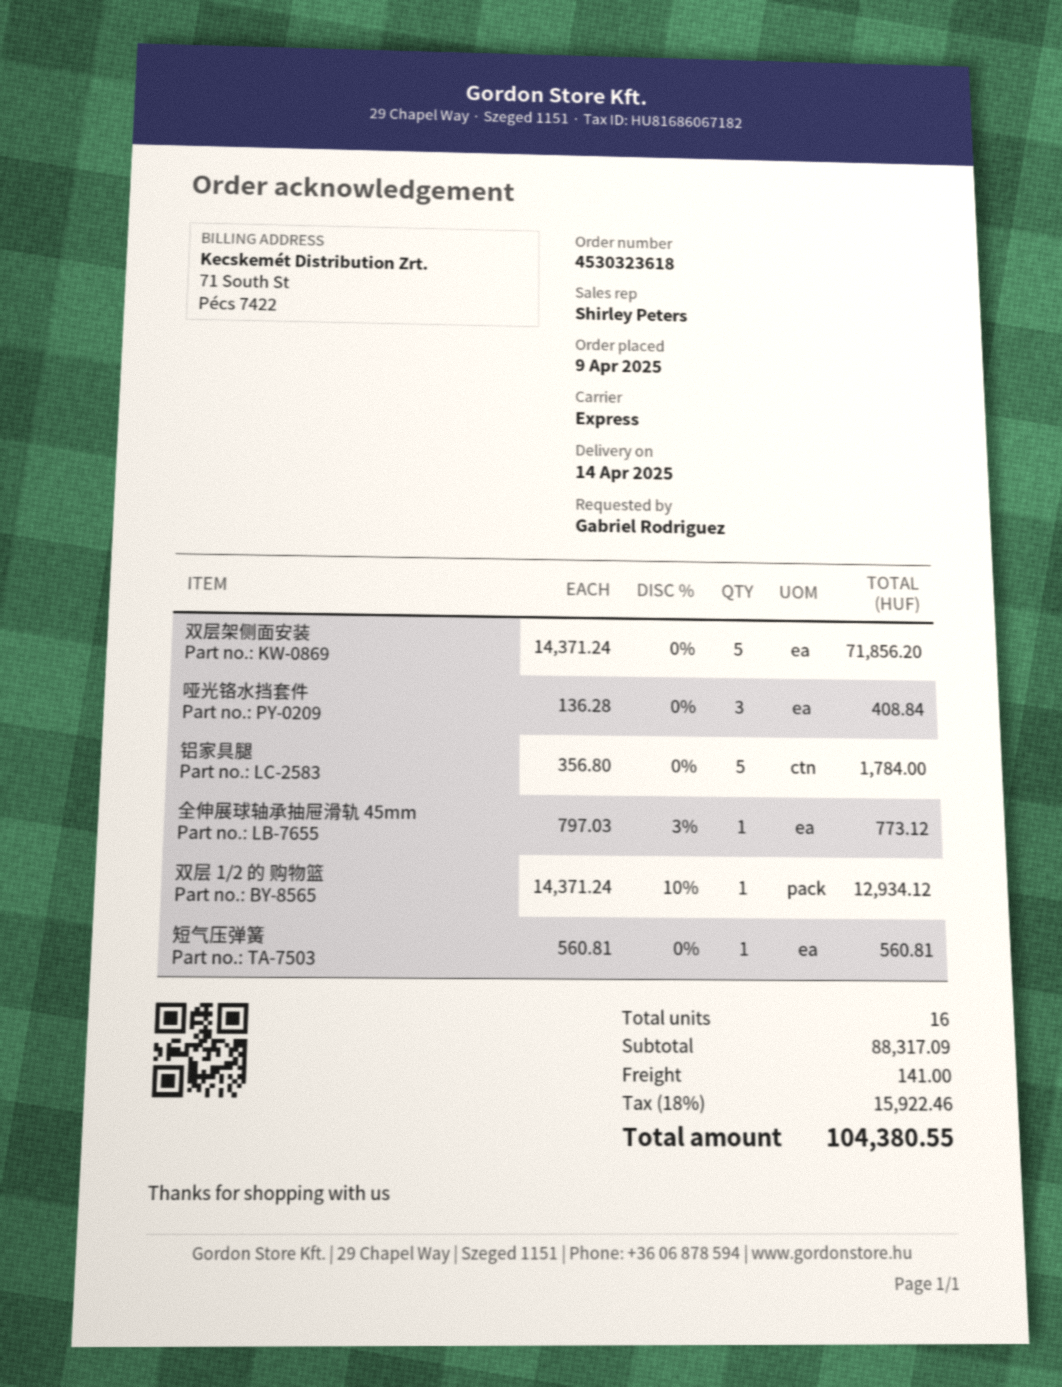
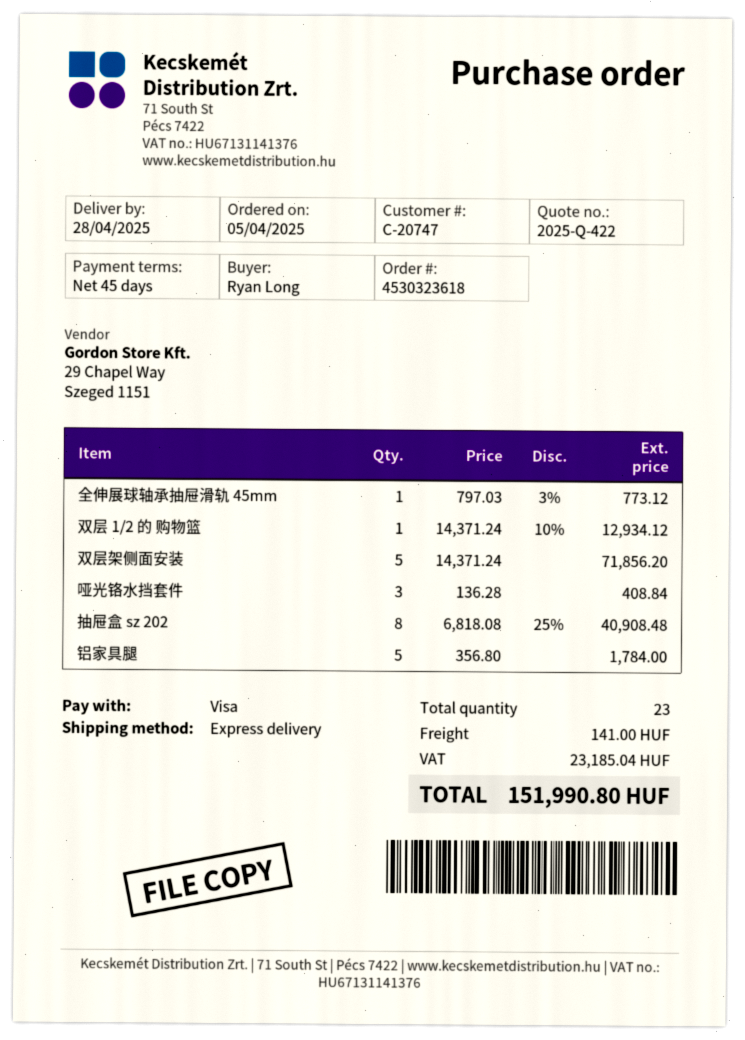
order date: 2025-04-09 -> 2025-04-05
delivery date: 2025-04-14 -> 2025-04-28
ordered by: Gabriel Rodriguez -> Ryan Long
短气压弹簧: 1 x 560.81 = 560.81 -> none
抽屉盒 sz 202: none -> 8 x 6818.08 - 25% = 40908.48
total quantity: 16 -> 23
tax: 15922.46 -> 23185.04
total: 104380.55 -> 151990.80

